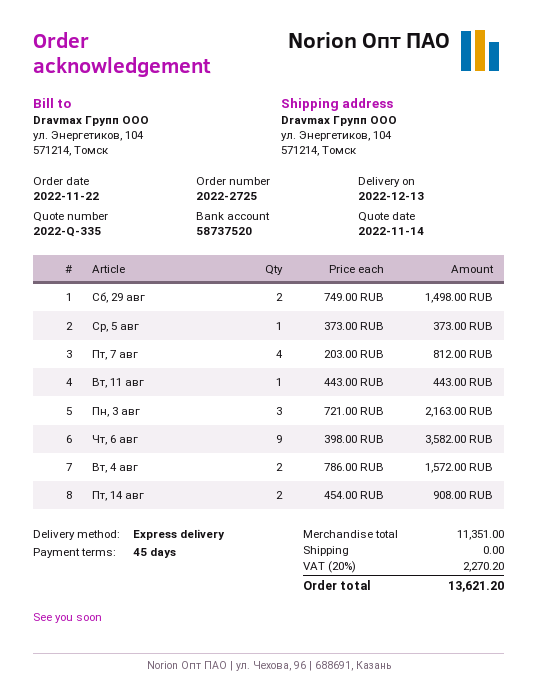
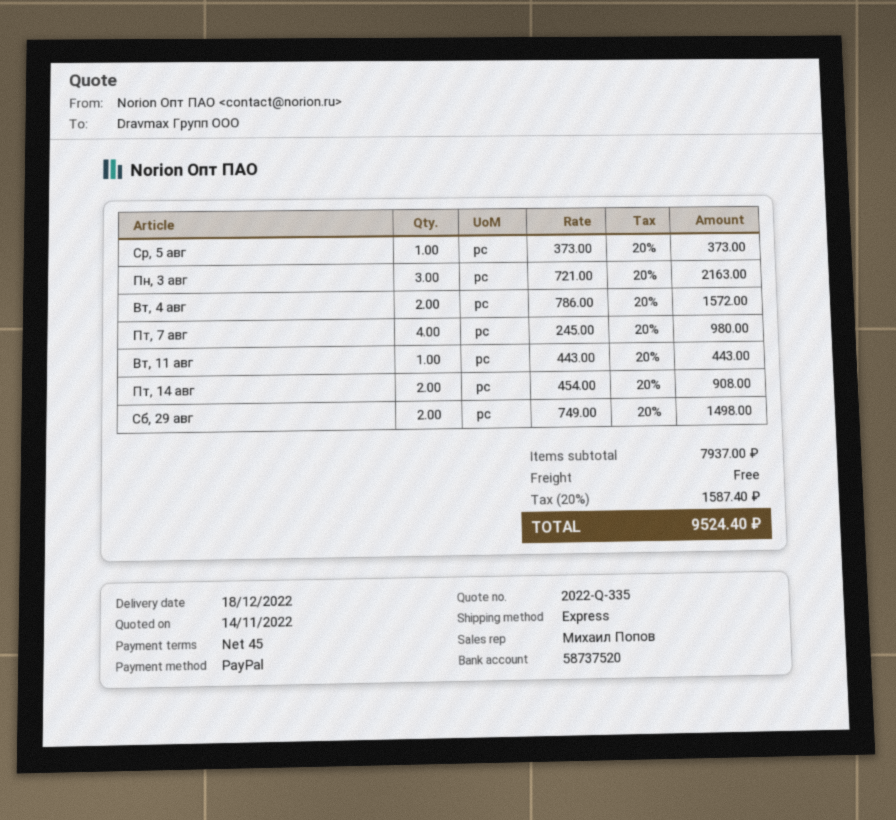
delivery date: 2022-12-13 -> 2022-12-18
Пт, 7 авг: 4 x 203.00 = 812.00 -> 4 x 245.00 = 980.00
Чт, 6 авг: 9 x 398.00 = 3582.00 -> none
subtotal: 11351.00 -> 7937.00
tax: 20% = 2270.20 -> 20% = 1587.40
total: 13621.20 -> 9524.40

